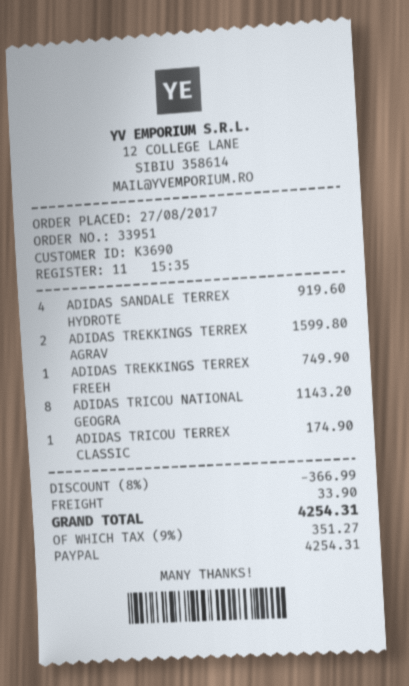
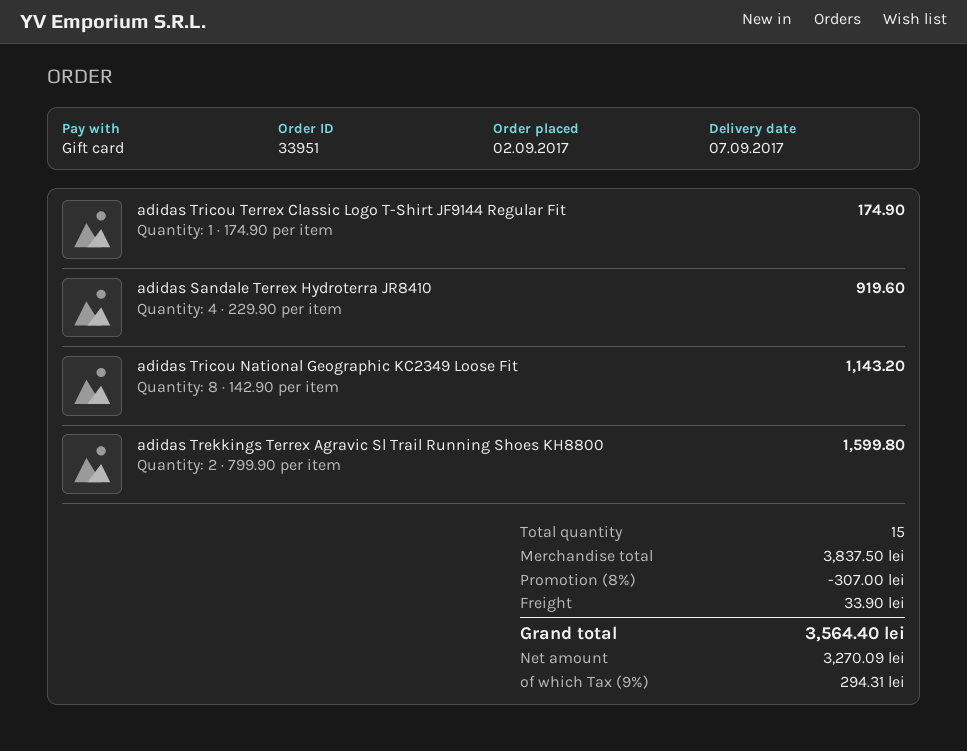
order date: 2017-08-27 -> 2017-09-02
payment method: PayPal -> gift card
ADIDAS TREKKINGS TERREX FREEH: 1 for 749.90 -> none
discount: 8% = 366.99 -> 8% = 307.00
tax: 9% = 351.27 -> 9% = 294.31
total: 4254.31 -> 3564.40

